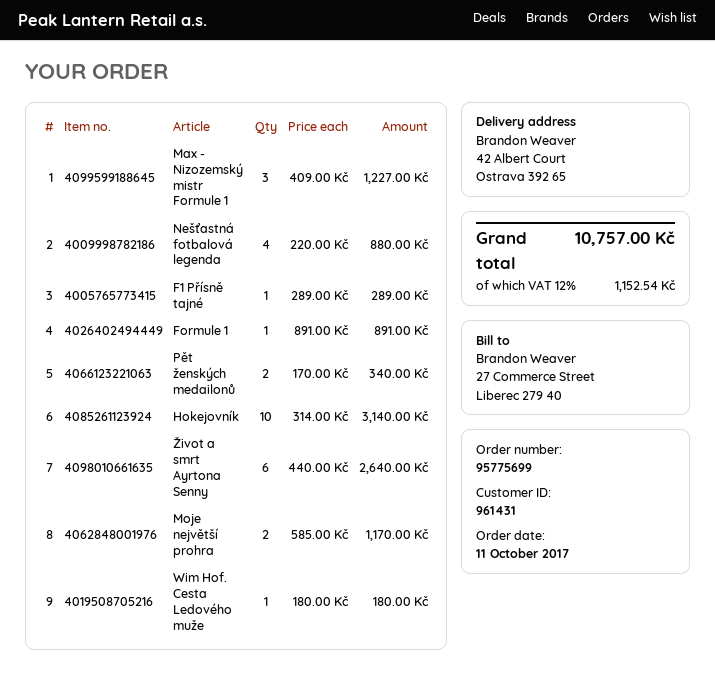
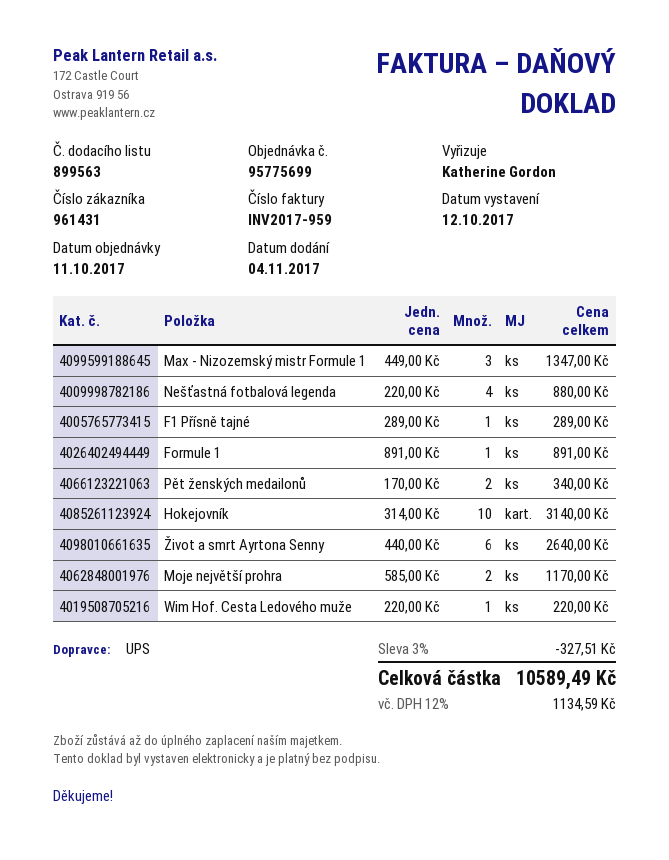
Max - Nizozemský mistr Formule 1: 3 x 409.00 = 1227.00 -> 3 x 449.00 = 1347.00
Wim Hof. Cesta Ledového muže: 1 x 180.00 = 180.00 -> 1 x 220.00 = 220.00
discount: none -> 3% = 327.51
tax: 12% = 1152.54 -> 12% = 1134.59
total: 10757.00 -> 10589.49

